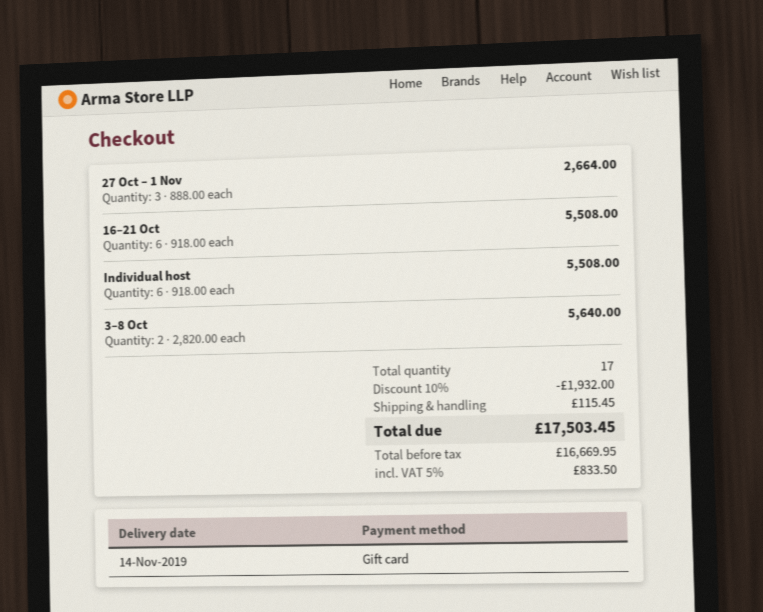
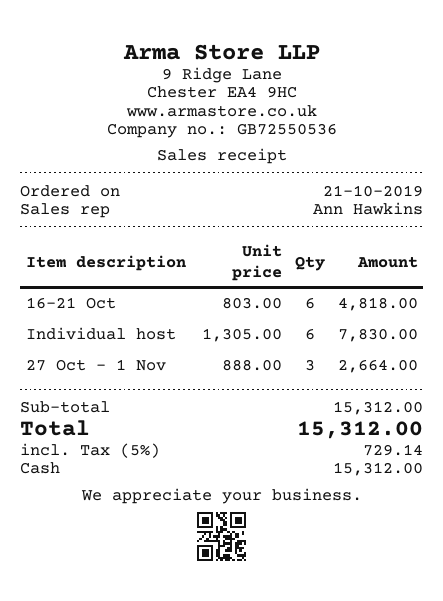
payment method: gift card -> cash
16–21 Oct: 6 x 918.00 = 5508.00 -> 6 x 803.00 = 4818.00
Individual host: 6 x 918.00 = 5508.00 -> 6 x 1305.00 = 7830.00
3–8 Oct: 2 x 2820.00 = 5640.00 -> none
discount: 10% = 1932.00 -> none
shipping: 115.45 -> none
tax: 5% = 833.50 -> 5% = 729.14
total: 17503.45 -> 15312.00

